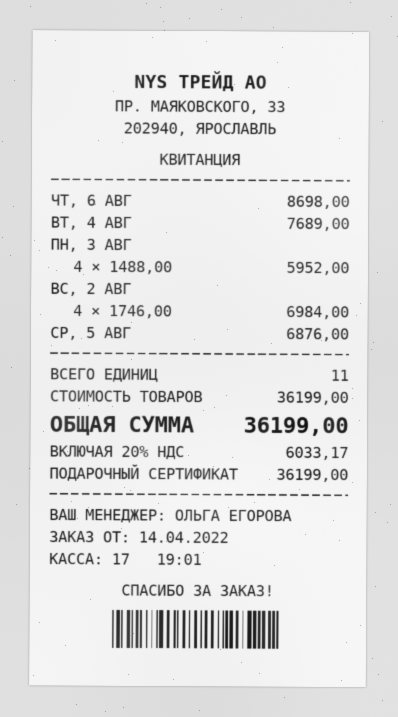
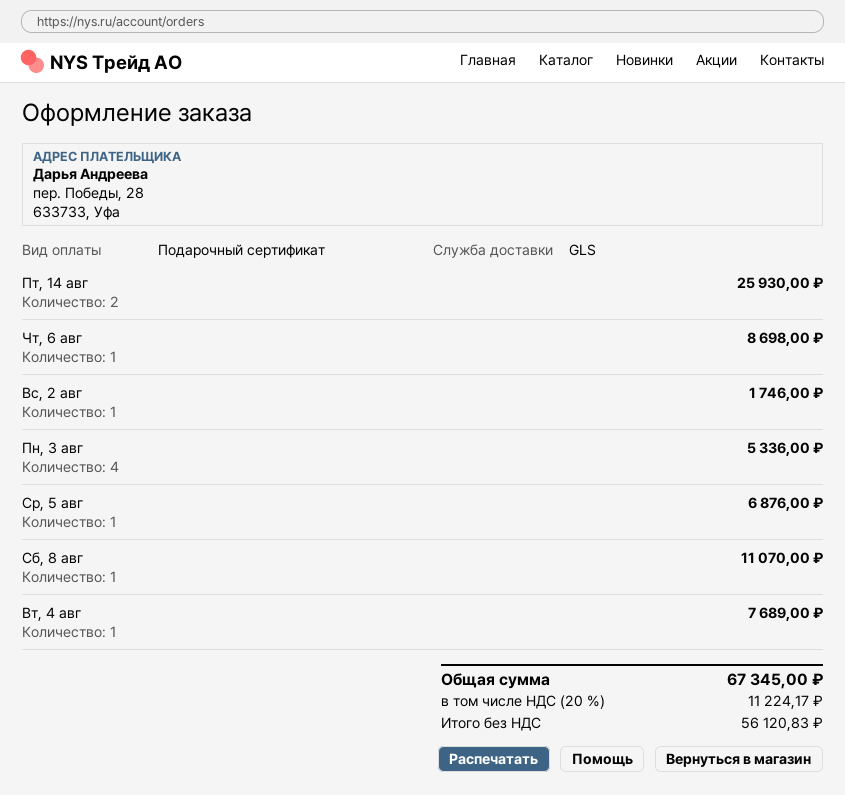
ПН, 3 АВГ: 4 for 5952.00 -> 4 for 5336.00
ВС, 2 АВГ: 4 for 6984.00 -> 1 for 1746.00
Пт, 14 авг: none -> 2 for 25930.00
Сб, 8 авг: none -> 1 for 11070.00
tax: 20% = 6033.17 -> 20% = 11224.17
total: 36199.00 -> 67345.00

